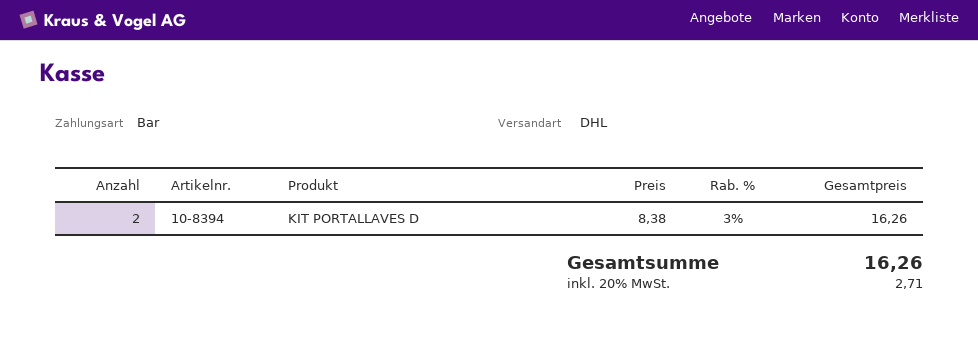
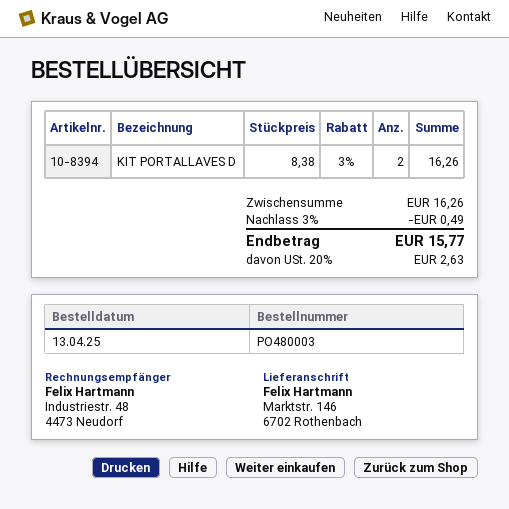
discount: none -> 3% = 0.49
tax: 20% = 2.71 -> 20% = 2.63
total: 16.26 -> 15.77

